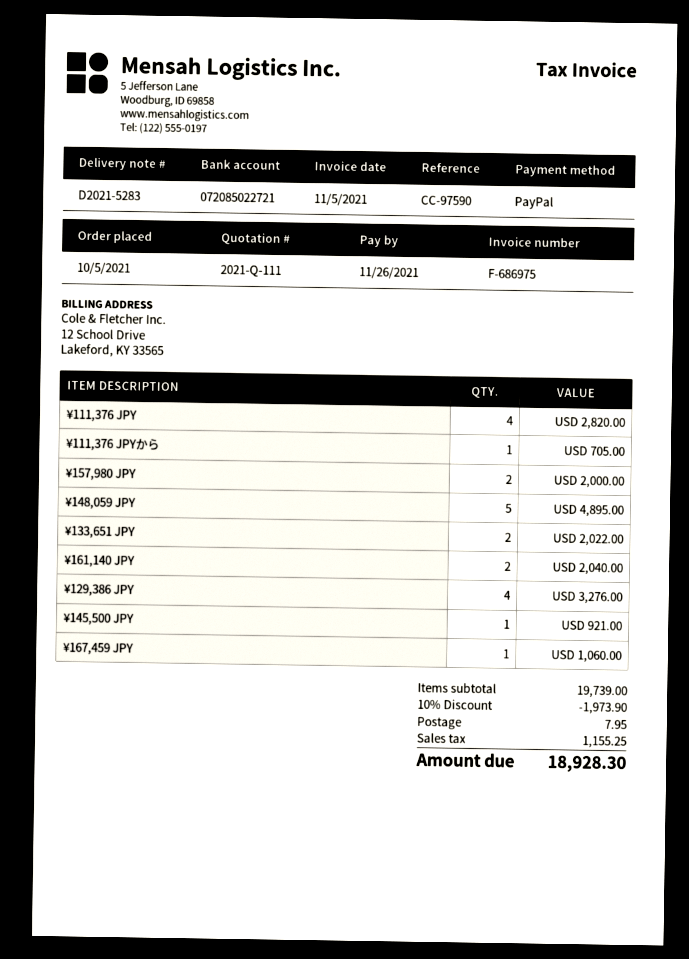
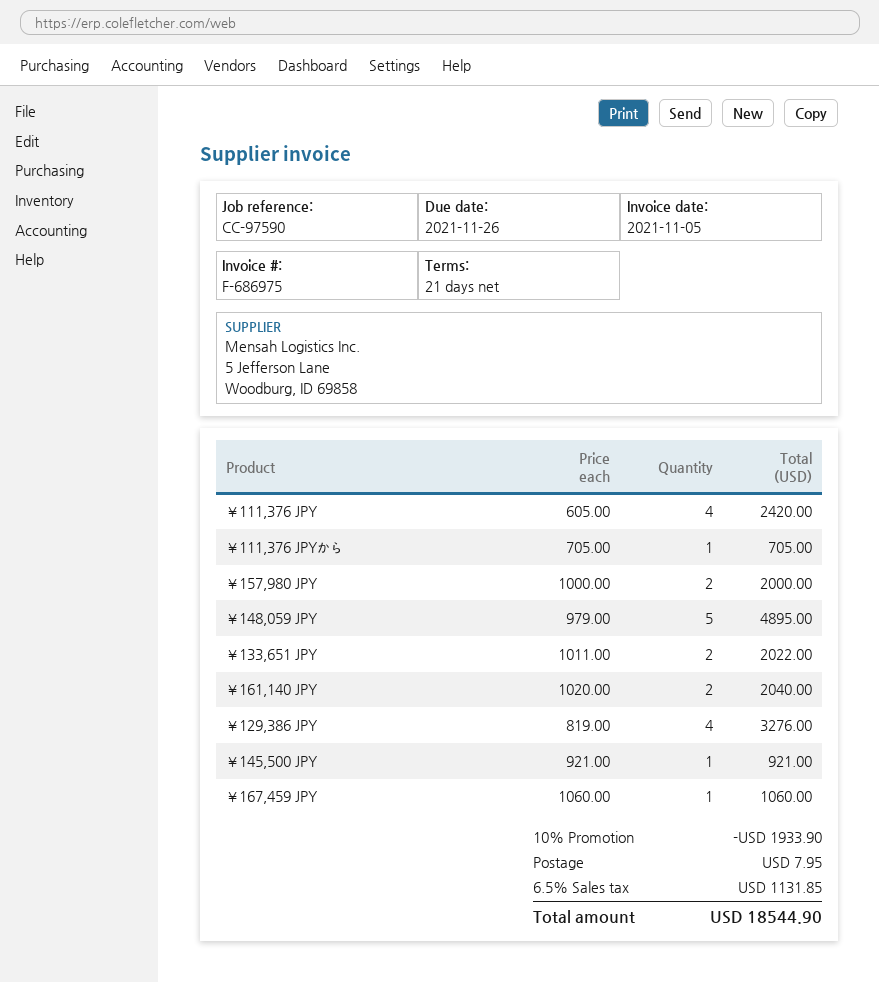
¥111,376 JPY: 4 for 2820.00 -> 4 for 2420.00
discount: 10% = 1973.90 -> 10% = 1933.90
tax: 1155.25 -> 1131.85
total: 18928.30 -> 18544.90

